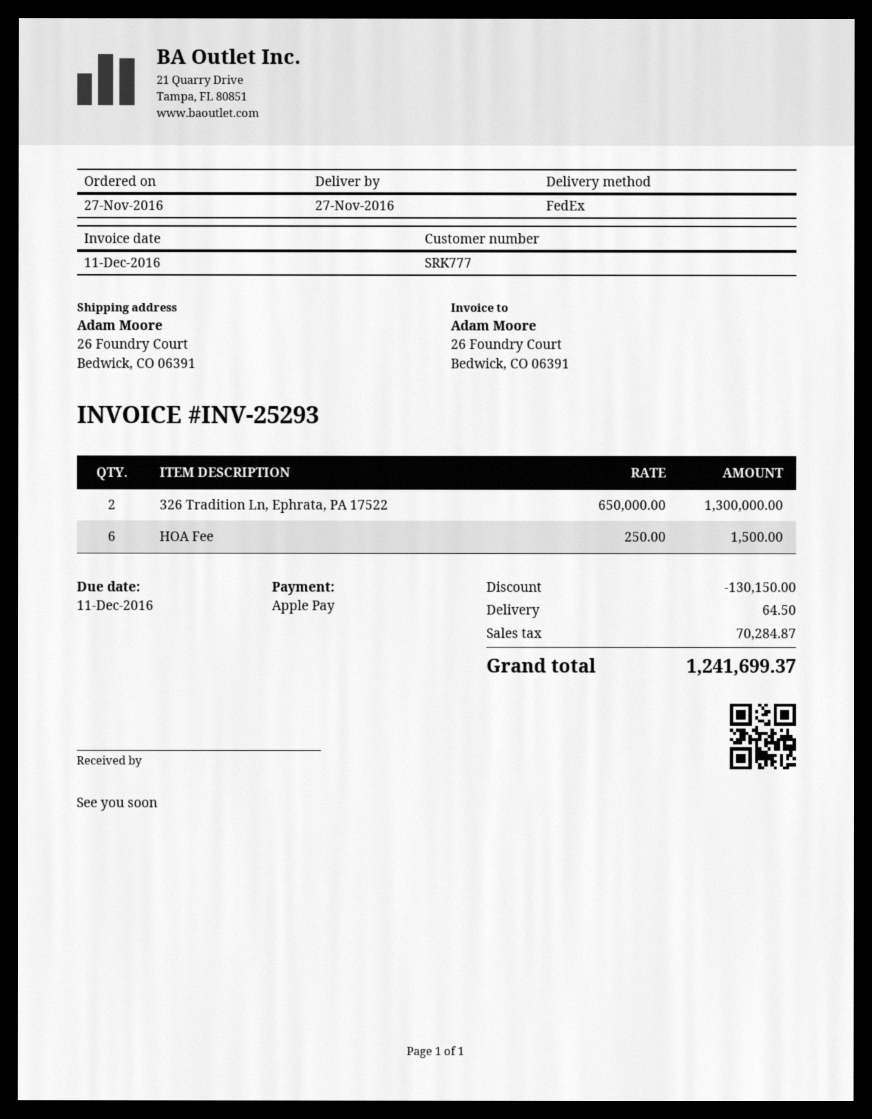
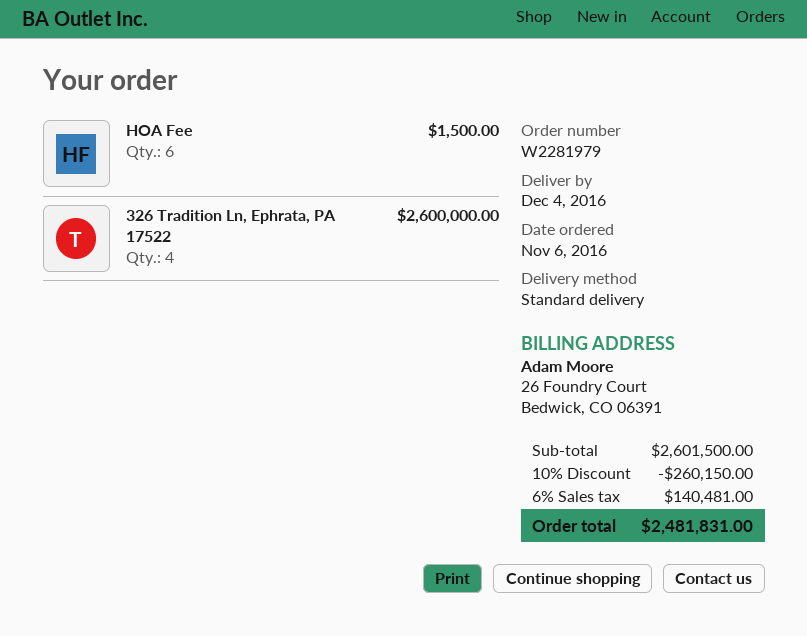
order date: 2016-11-27 -> 2016-11-06
delivery date: 2016-11-27 -> 2016-12-04
shipping method: FedEx -> standard
326 Tradition Ln, Ephrata, PA 17522: 2 for 1300000.00 -> 4 for 2600000.00
discount: 130150.00 -> 260150.00
shipping: 64.50 -> none
tax: 70284.87 -> 140481.00
total: 1241699.37 -> 2481831.00

